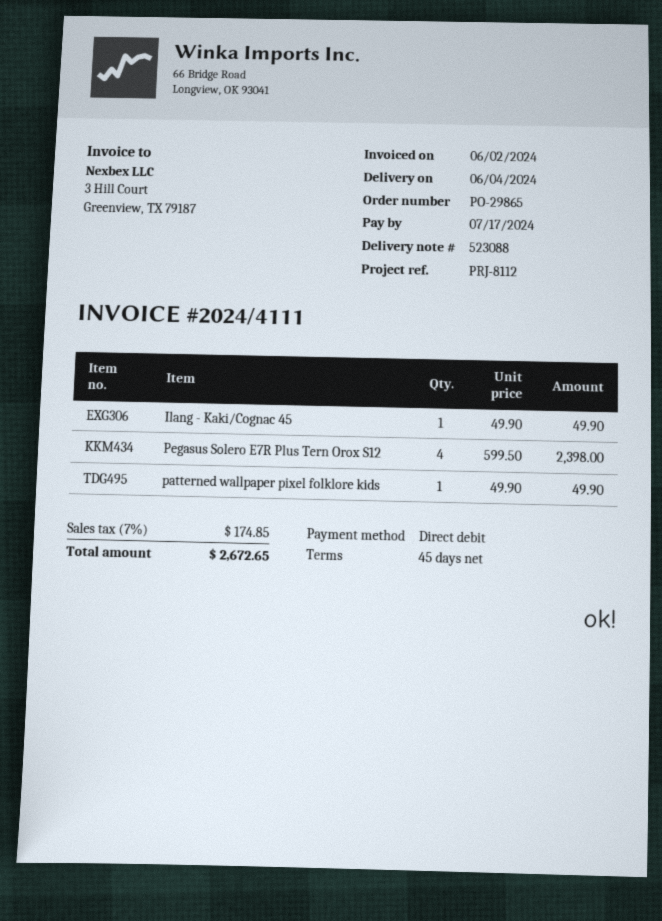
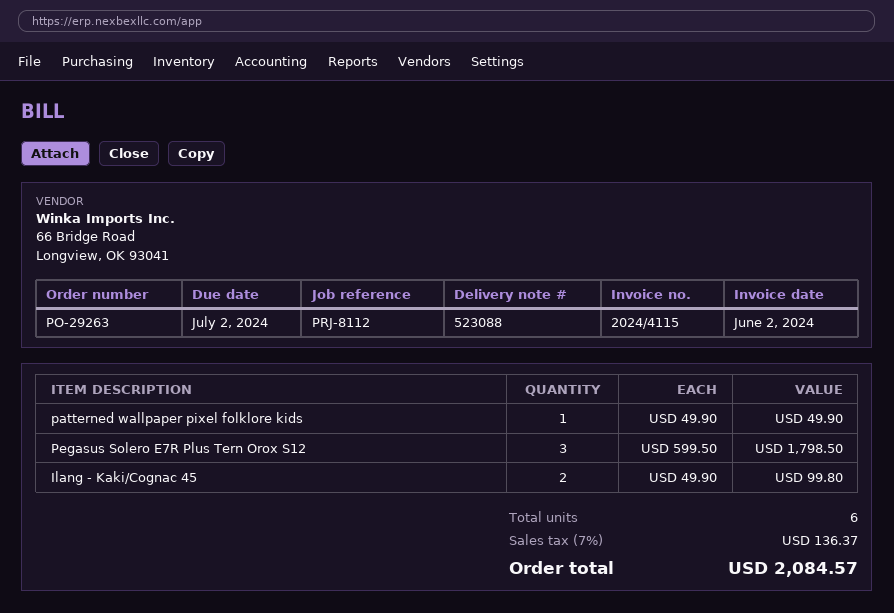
order number: PO-29865 -> PO-29263
invoice number: 2024/4111 -> 2024/4115
due date: 2024-07-17 -> 2024-07-02
Ilang - Kaki/Cognac 45: 1 x 49.90 = 49.90 -> 2 x 49.90 = 99.80
Pegasus Solero E7R Plus Tern Orox S12: 4 x 599.50 = 2398.00 -> 3 x 599.50 = 1798.50
tax: 7% = 174.85 -> 7% = 136.37
total: 2672.65 -> 2084.57

